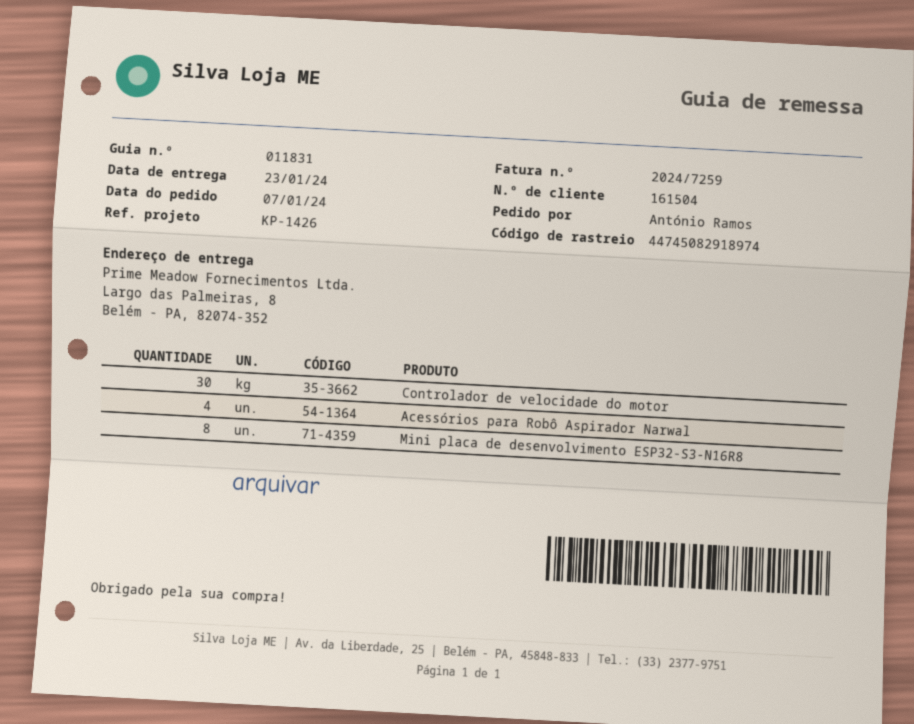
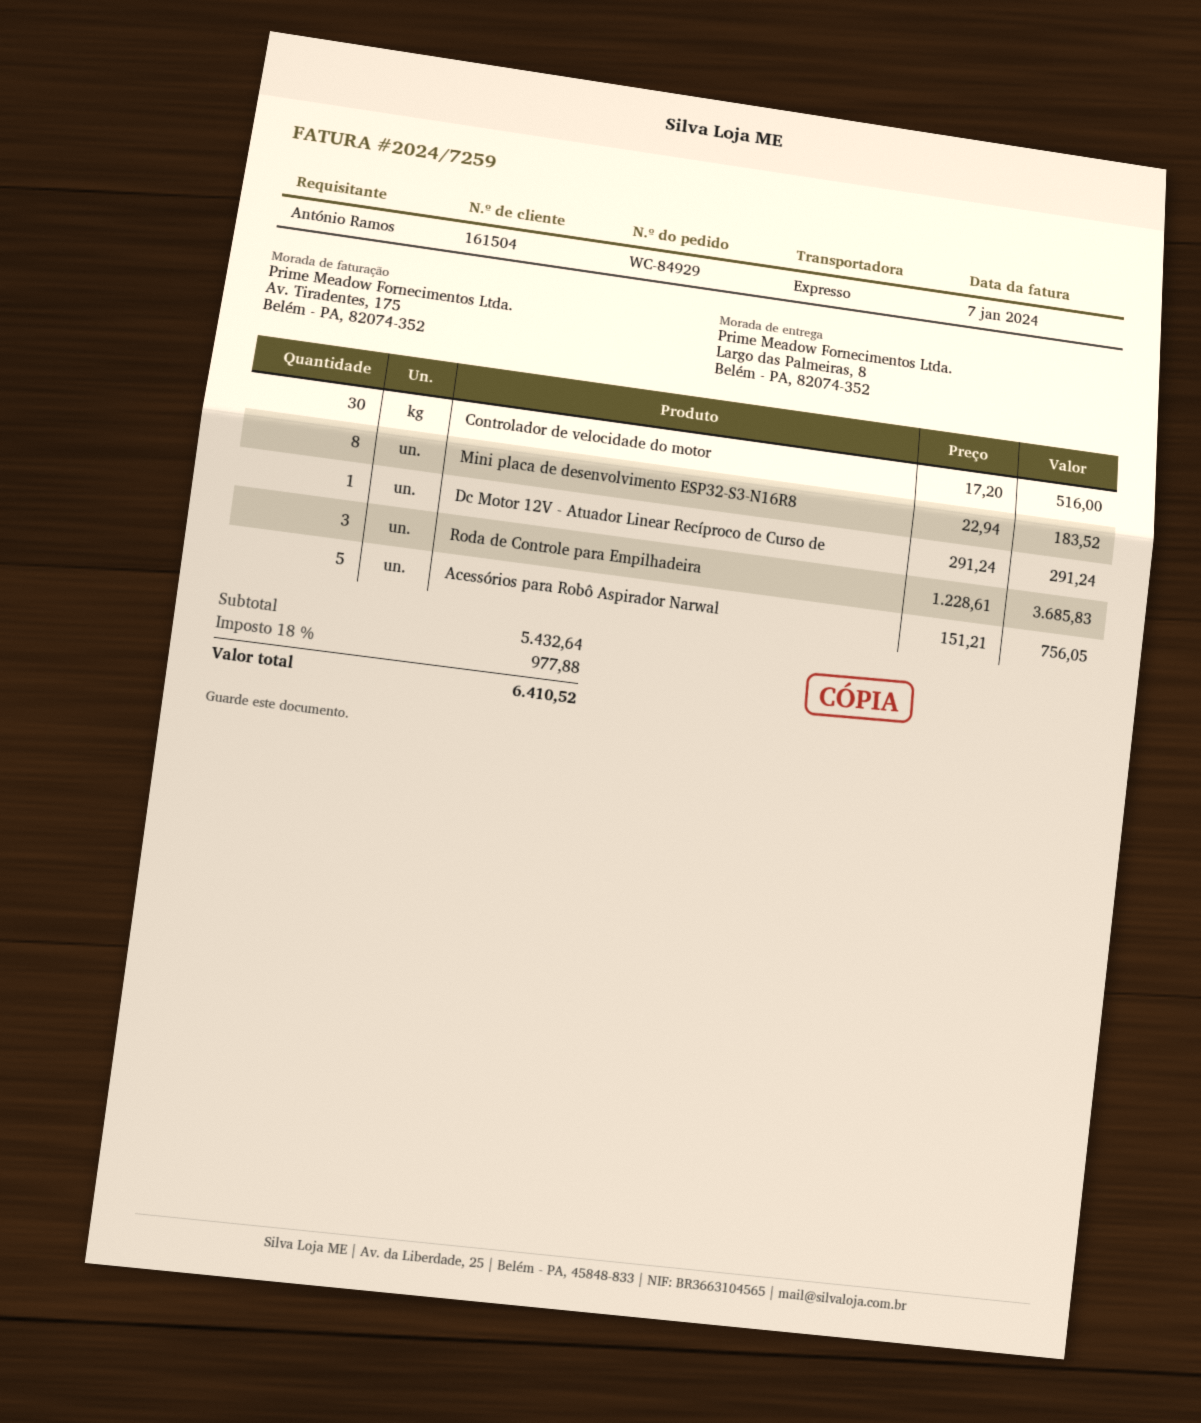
Acessórios para Robô Aspirador Narwal: 4 -> 5
Dc Motor 12V - Atuador Linear Recíproco de Curso de: none -> 1
Roda de Controle para Empilhadeira: none -> 3

